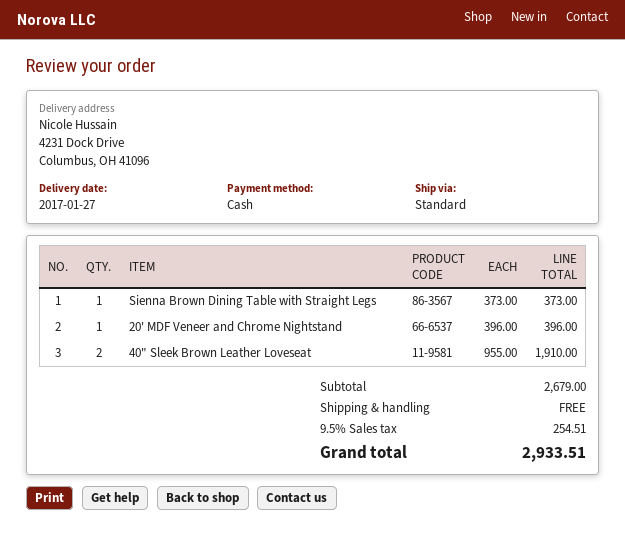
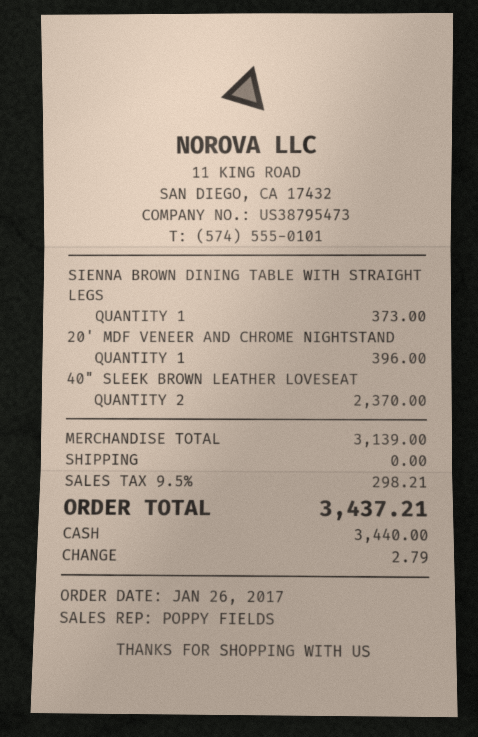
40" Sleek Brown Leather Loveseat: 2 for 1910.00 -> 2 for 2370.00
subtotal: 2679.00 -> 3139.00
tax: 9.5% = 254.51 -> 9.5% = 298.21
total: 2933.51 -> 3437.21

